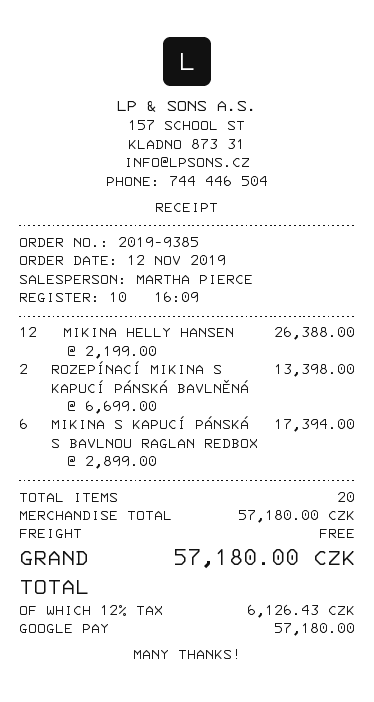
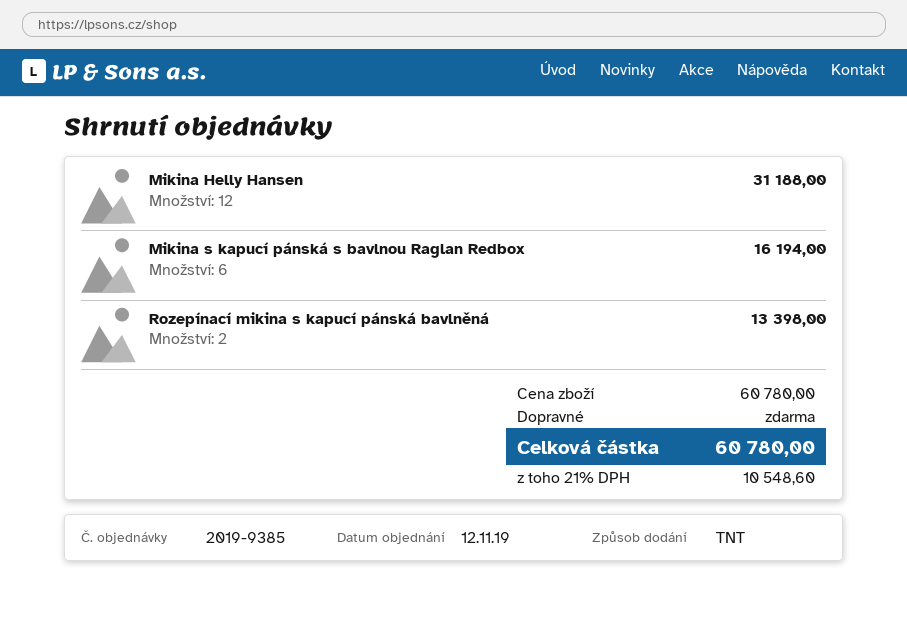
MIKINA HELLY HANSEN: 12 for 26388.00 -> 12 for 31188.00
MIKINA S KAPUCÍ PÁNSKÁ S BAVLNOU RAGLAN REDBOX: 6 for 17394.00 -> 6 for 16194.00
subtotal: 57180.00 -> 60780.00
tax: 12% = 6126.43 -> 21% = 10548.60
total: 57180.00 -> 60780.00

